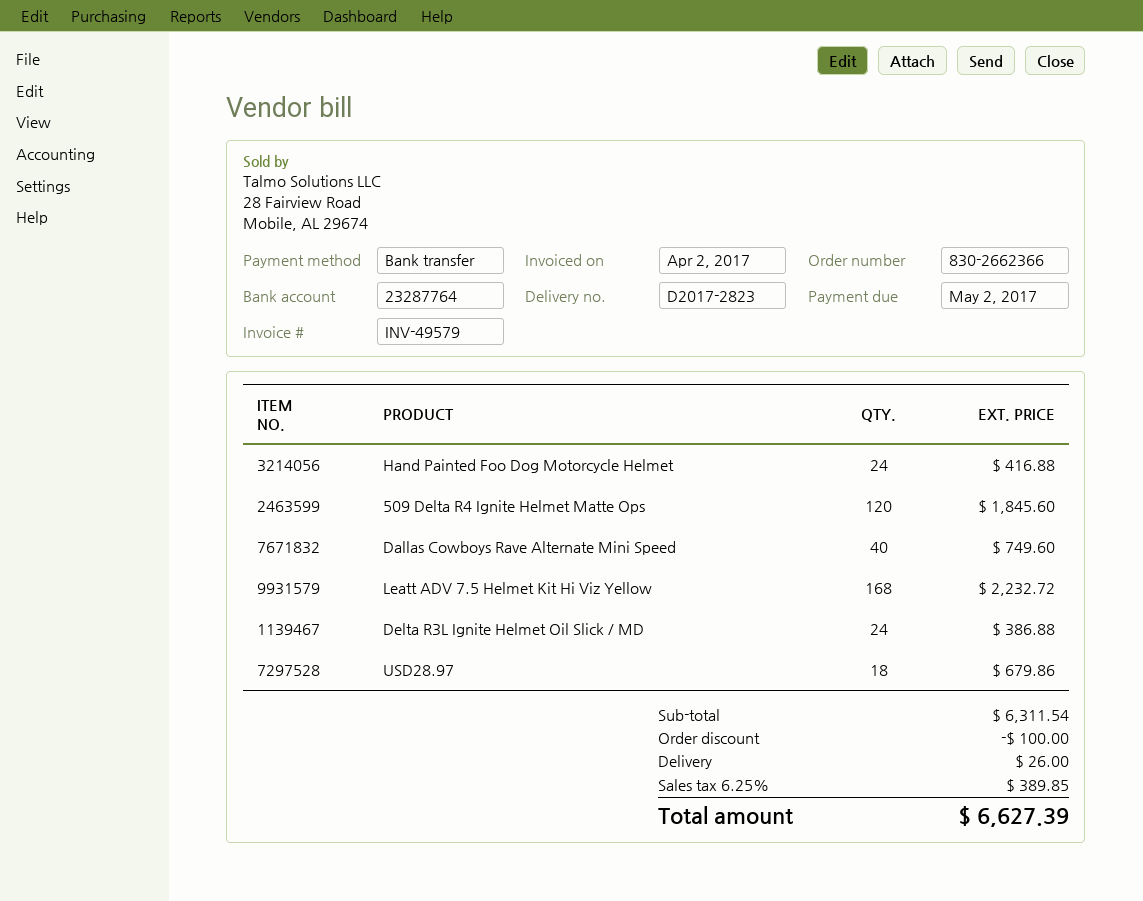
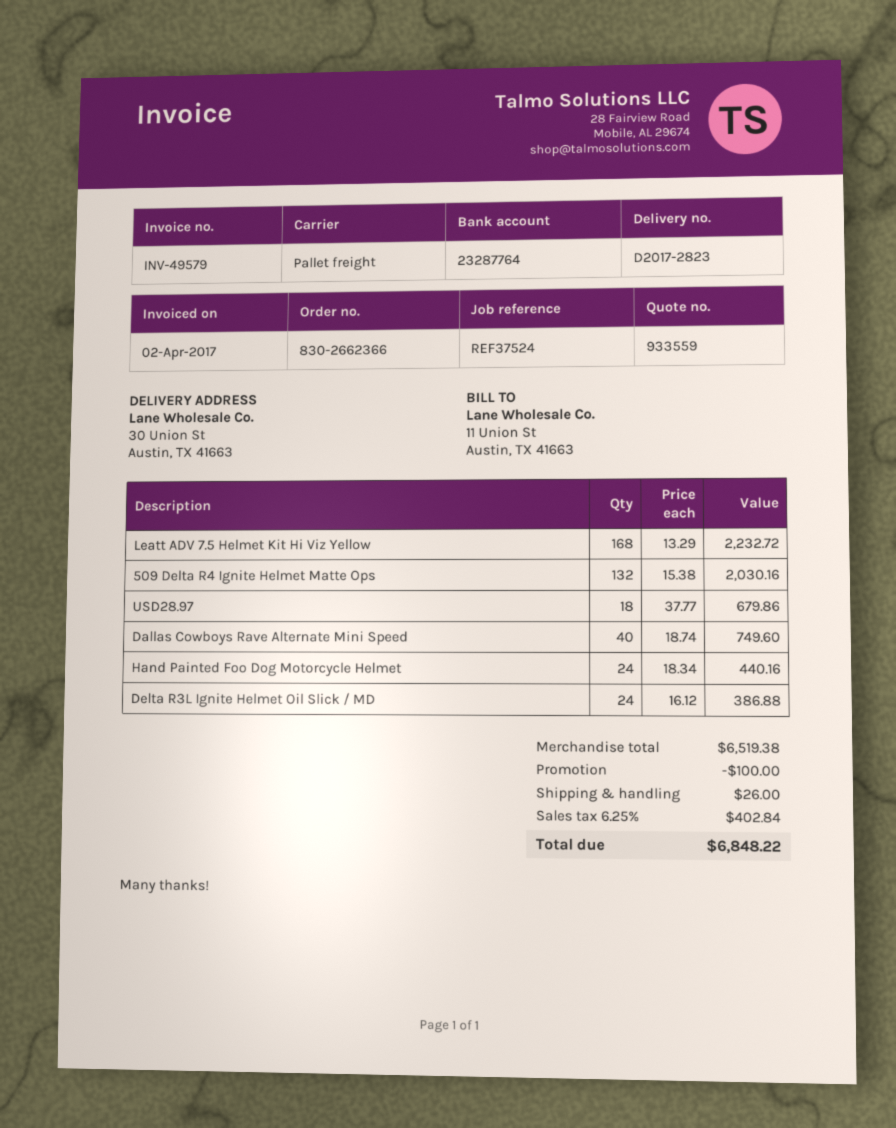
Hand Painted Foo Dog Motorcycle Helmet: 24 for 416.88 -> 24 for 440.16
509 Delta R4 Ignite Helmet Matte Ops: 120 for 1845.60 -> 132 for 2030.16
subtotal: 6311.54 -> 6519.38
tax: 6.25% = 389.85 -> 6.25% = 402.84
total: 6627.39 -> 6848.22

